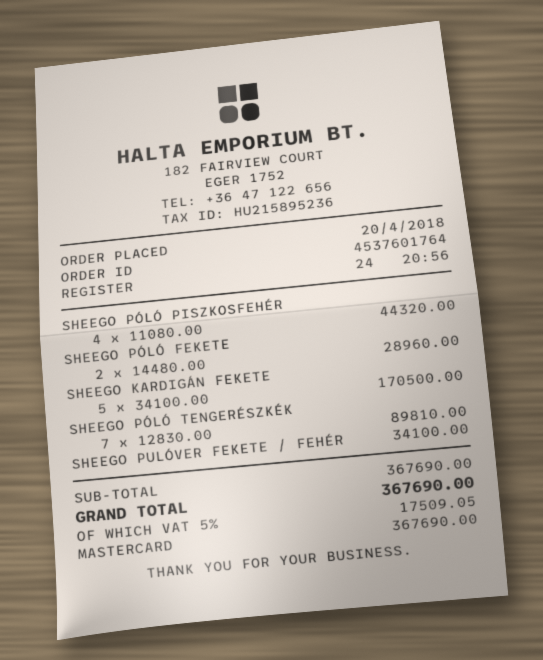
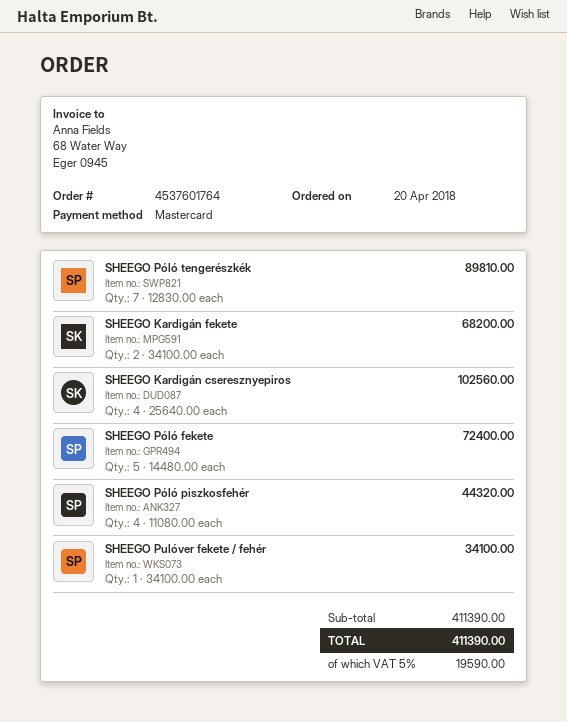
SHEEGO PÓLÓ FEKETE: 2 x 14480.00 = 28960.00 -> 5 x 14480.00 = 72400.00
SHEEGO KARDIGÁN FEKETE: 5 x 34100.00 = 170500.00 -> 2 x 34100.00 = 68200.00
SHEEGO Kardigán cseresznyepiros: none -> 4 x 25640.00 = 102560.00
subtotal: 367690.00 -> 411390.00
tax: 5% = 17509.05 -> 5% = 19590.00
total: 367690.00 -> 411390.00

